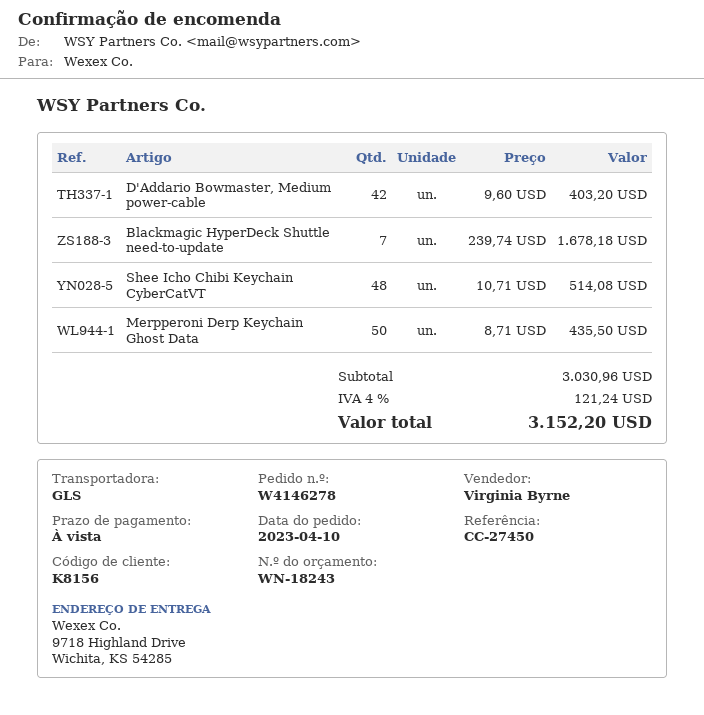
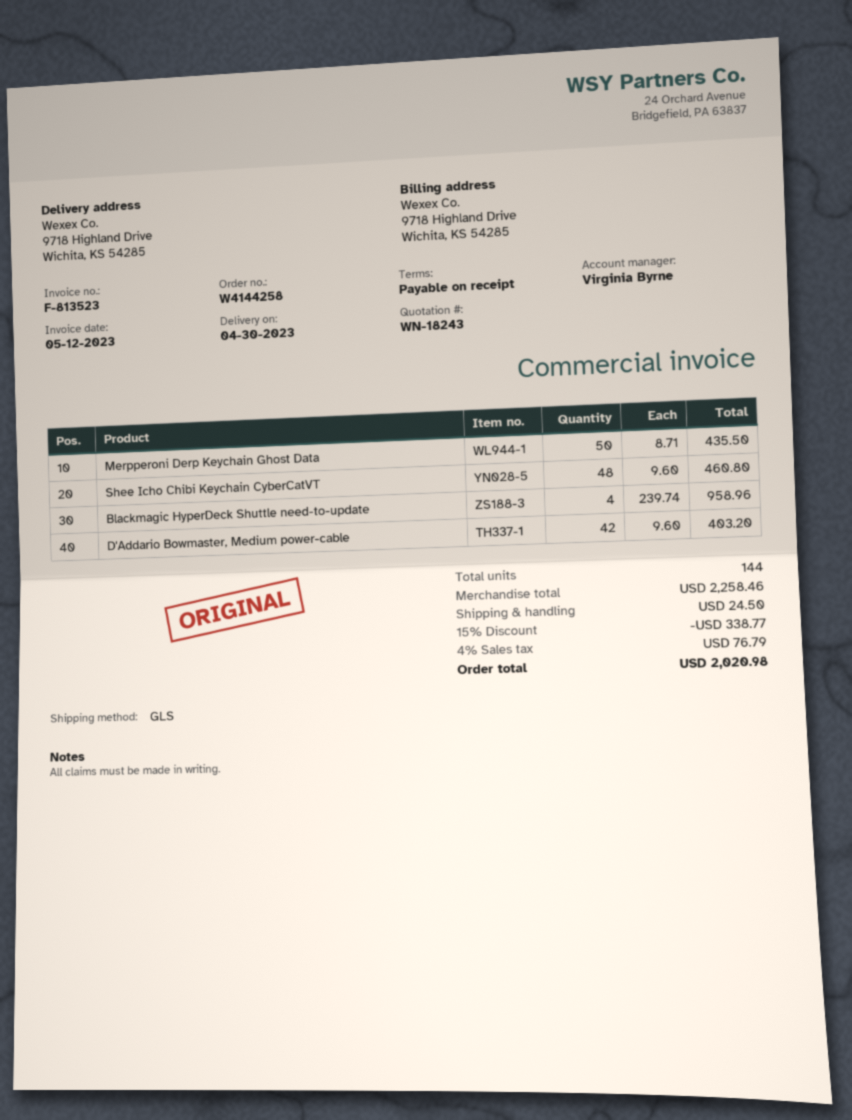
order number: W4146278 -> W4144258
Blackmagic HyperDeck Shuttle need-to-update: 7 x 239.74 = 1678.18 -> 4 x 239.74 = 958.96
Shee Icho Chibi Keychain CyberCatVT: 48 x 10.71 = 514.08 -> 48 x 9.60 = 460.80
subtotal: 3030.96 -> 2258.46
discount: none -> 15% = 338.77
shipping: none -> 24.50
tax: 4% = 121.24 -> 4% = 76.79
total: 3152.20 -> 2020.98

